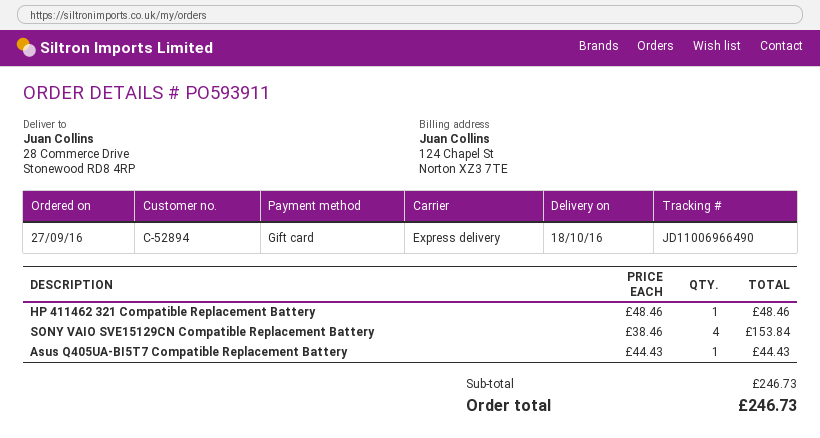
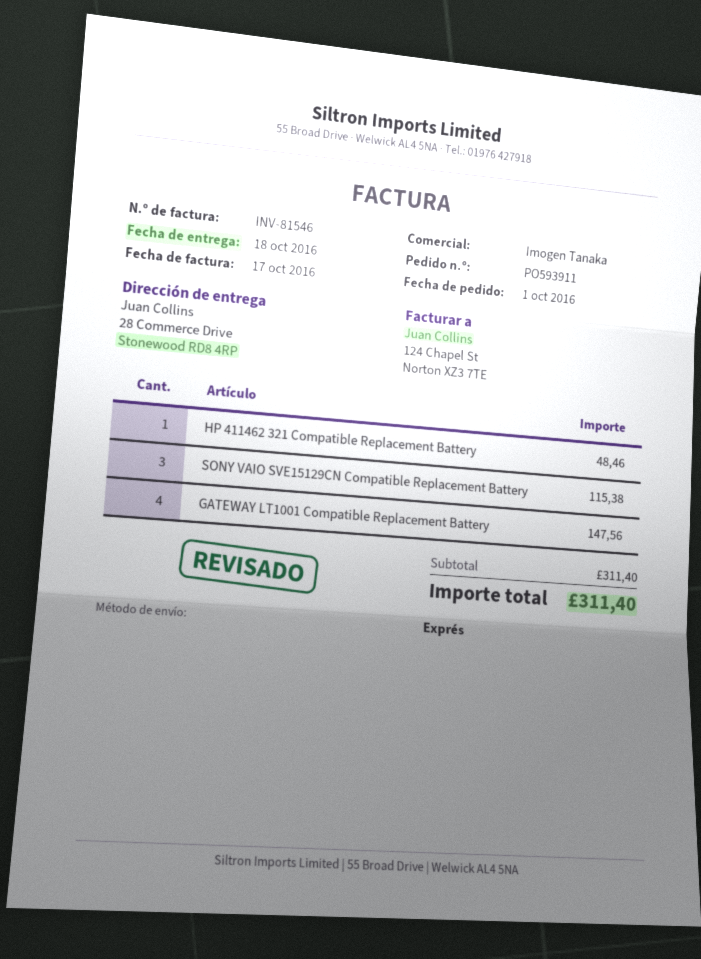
order date: 2016-09-27 -> 2016-10-01
SONY VAIO SVE15129CN Compatible Replacement Battery: 4 for 153.84 -> 3 for 115.38
Asus Q405UA-BI5T7 Compatible Replacement Battery: 1 for 44.43 -> none
GATEWAY LT1001 Compatible Replacement Battery: none -> 4 for 147.56
subtotal: 246.73 -> 311.40
total: 246.73 -> 311.40

